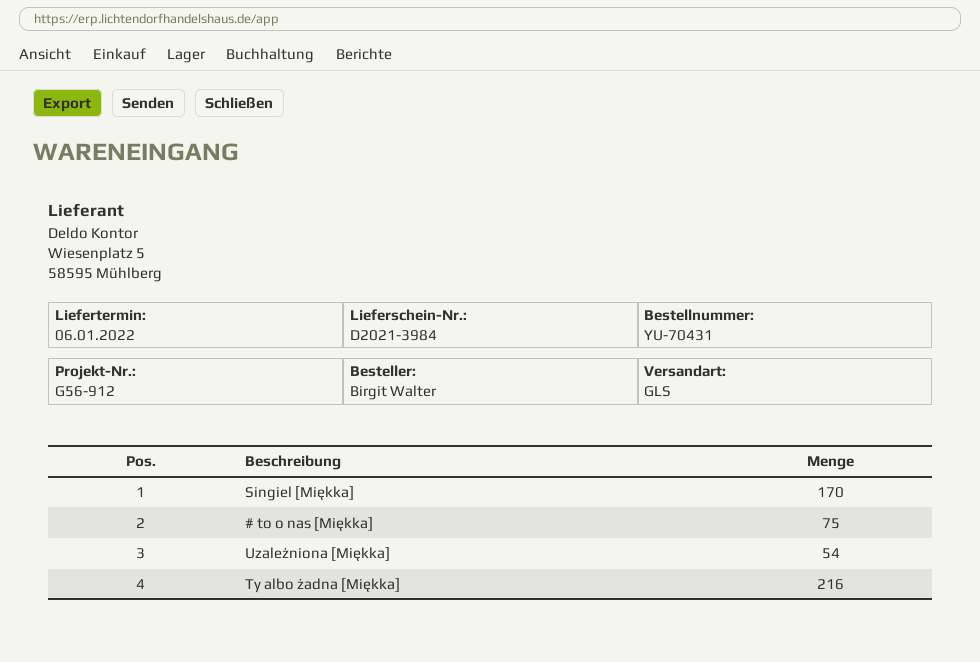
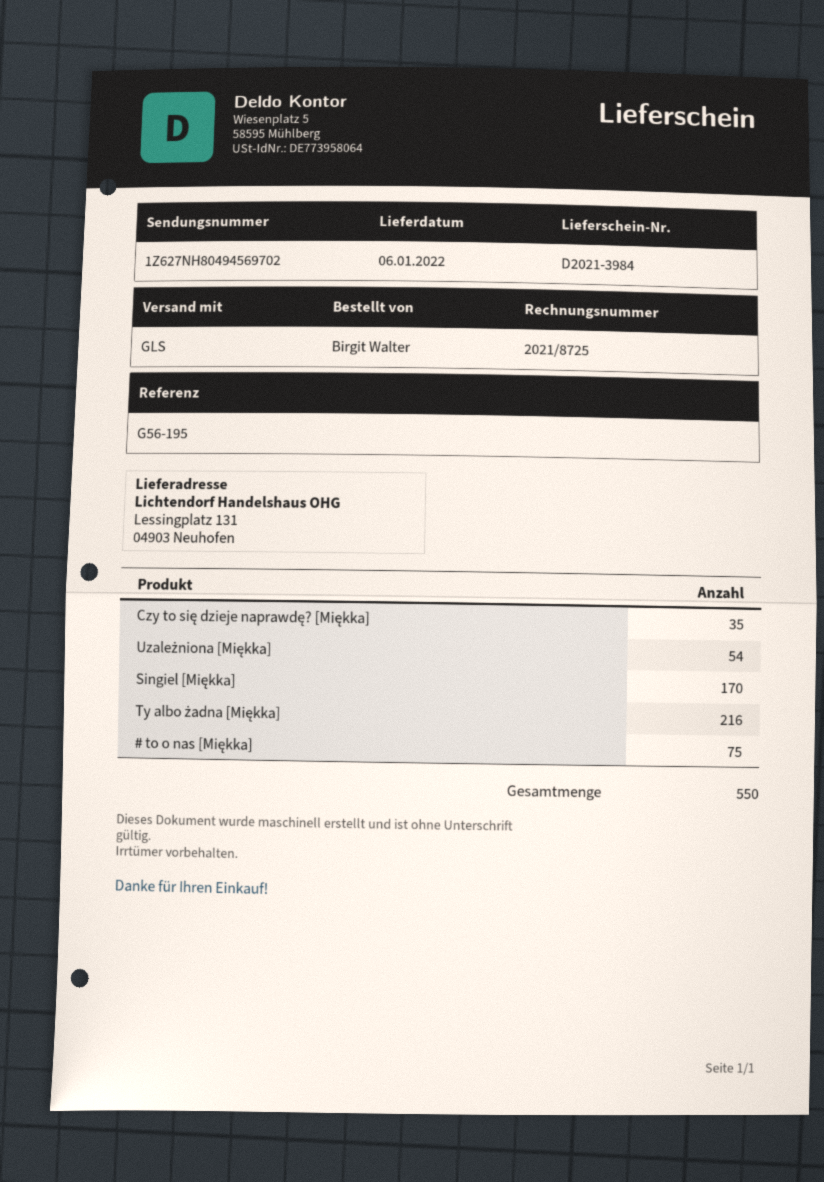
reference: G56-912 -> G56-195
Czy to się dzieje naprawdę? [Miękka]: none -> 35

